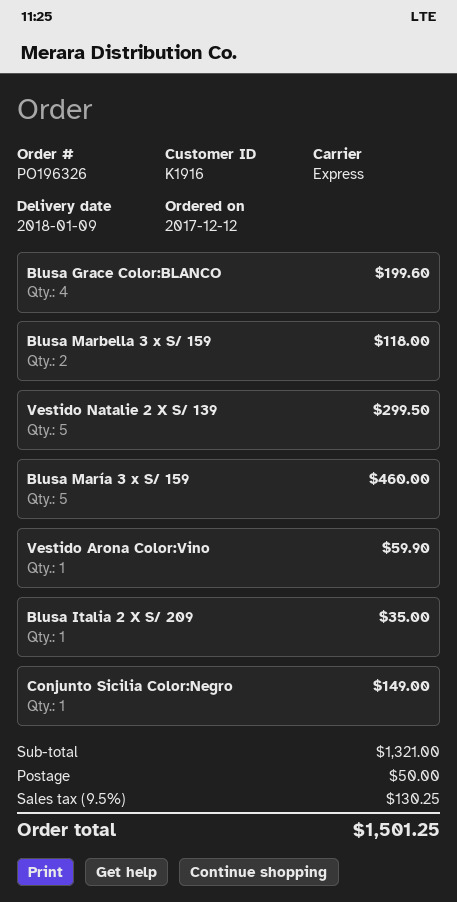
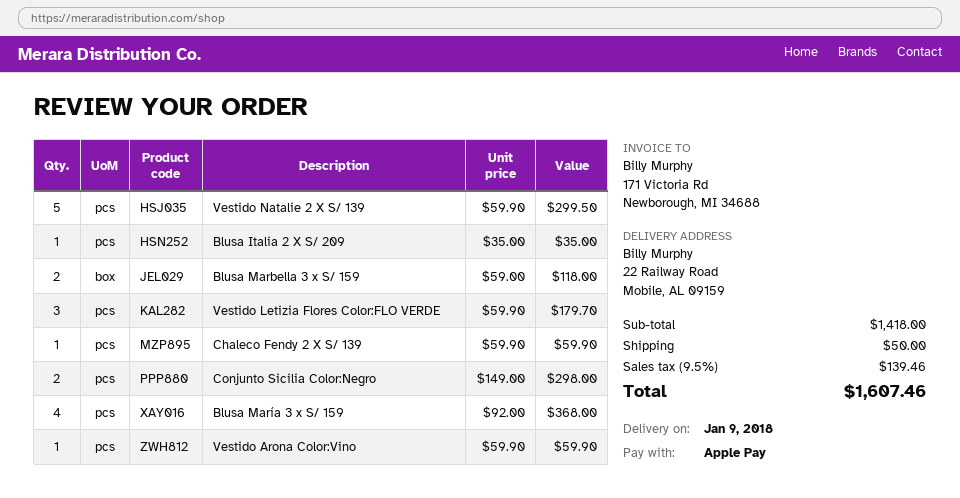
Blusa Grace Color:BLANCO: 4 for 199.60 -> none
Blusa María 3 x S/ 159: 5 for 460.00 -> 4 for 368.00
Conjunto Sicilia Color:Negro: 1 for 149.00 -> 2 for 298.00
Vestido Letizia Flores Color:FLO VERDE: none -> 3 for 179.70
Chaleco Fendy 2 X S/ 139: none -> 1 for 59.90
subtotal: 1321.00 -> 1418.00
tax: 9.5% = 130.25 -> 9.5% = 139.46
total: 1501.25 -> 1607.46

